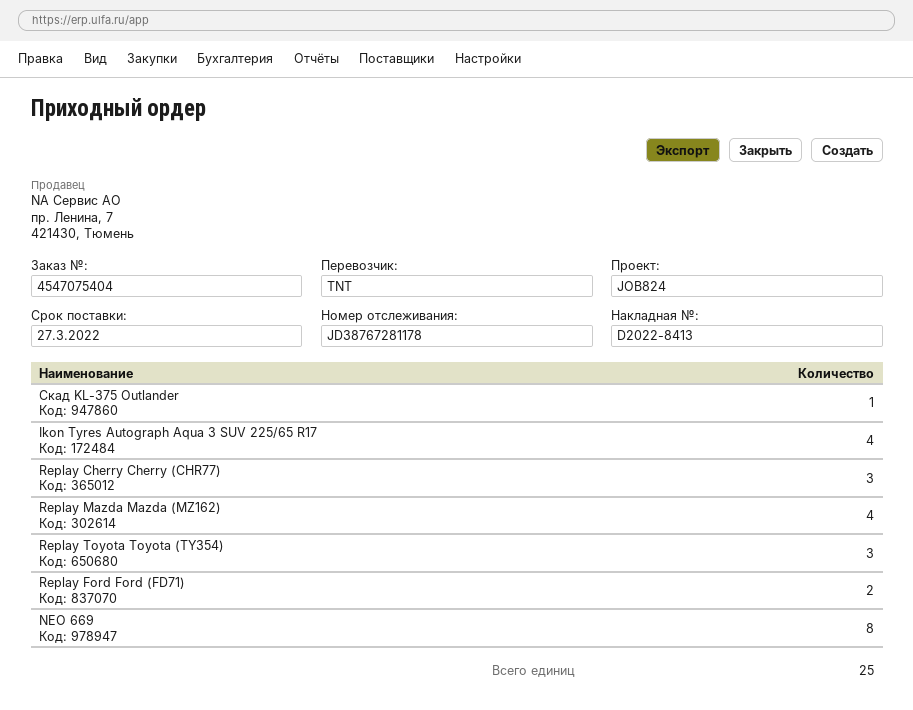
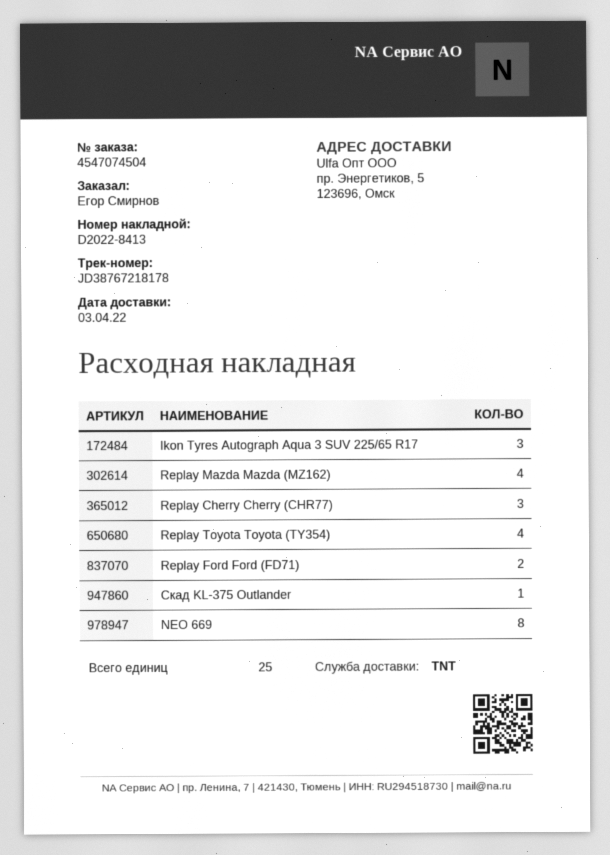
order number: 4547075404 -> 4547074504
delivery date: 2022-03-27 -> 2022-04-03
tracking number: JD38767281178 -> JD38767218178
Ikon Tyres Autograph Aqua 3 SUV 225/65 R17: 4 -> 3
Replay Toyota Toyota (TY354): 3 -> 4

